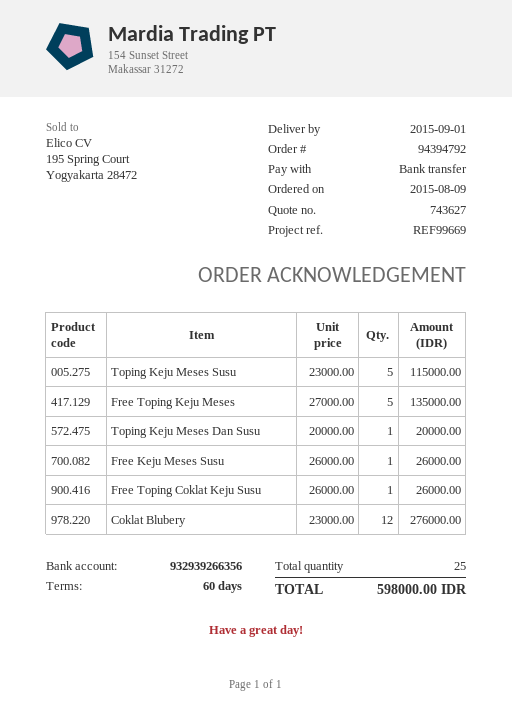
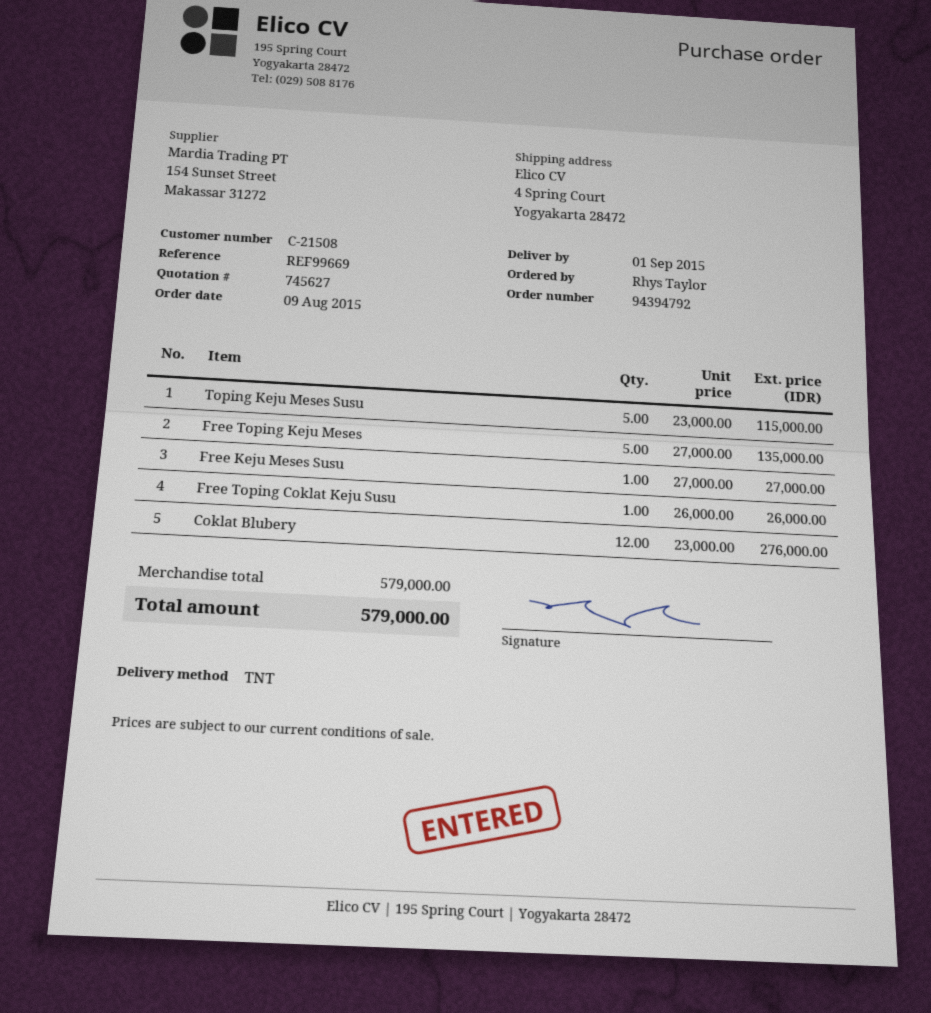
quote number: 743627 -> 745627
Toping Keju Meses Dan Susu: 1 x 20000.00 = 20000.00 -> none
Free Keju Meses Susu: 1 x 26000.00 = 26000.00 -> 1 x 27000.00 = 27000.00
total: 598000.00 -> 579000.00

